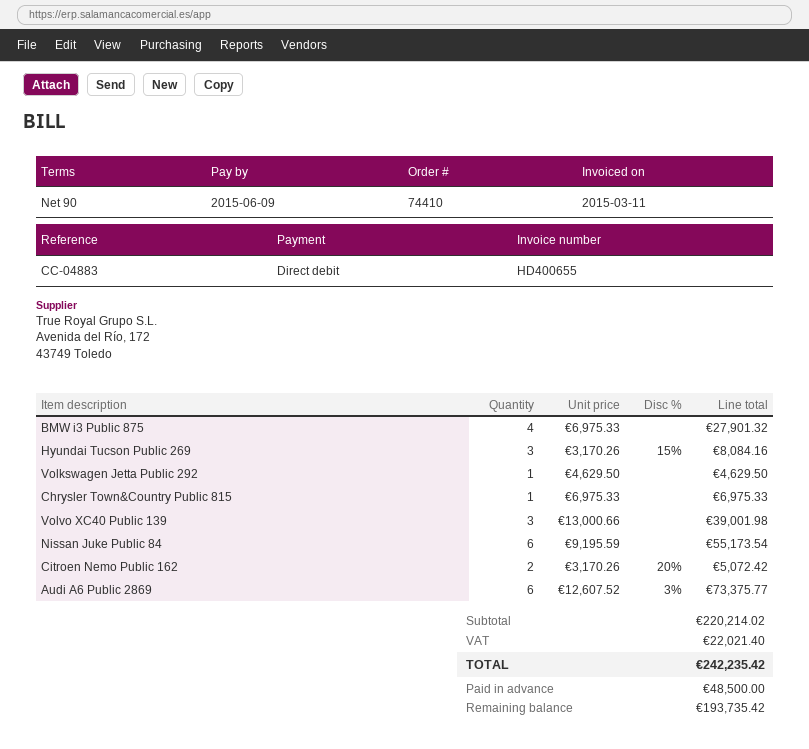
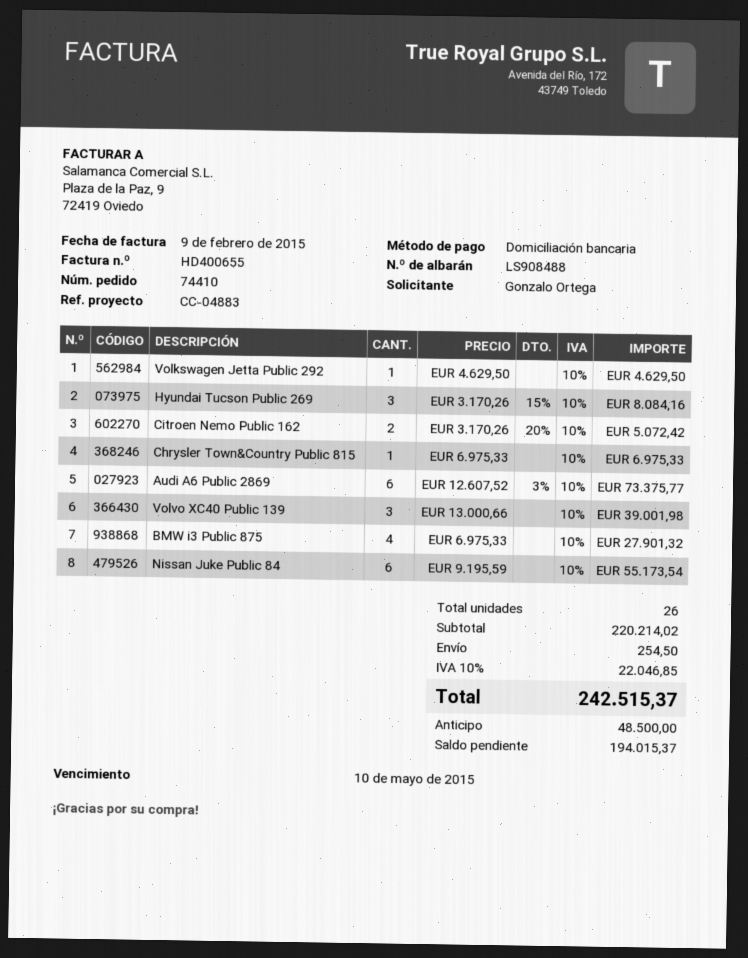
invoice date: 2015-03-11 -> 2015-02-09
due date: 2015-06-09 -> 2015-05-10
shipping: none -> 254.50
tax: 22021.40 -> 22046.85
total: 242235.42 -> 242515.37
balance: 193735.42 -> 194015.37

